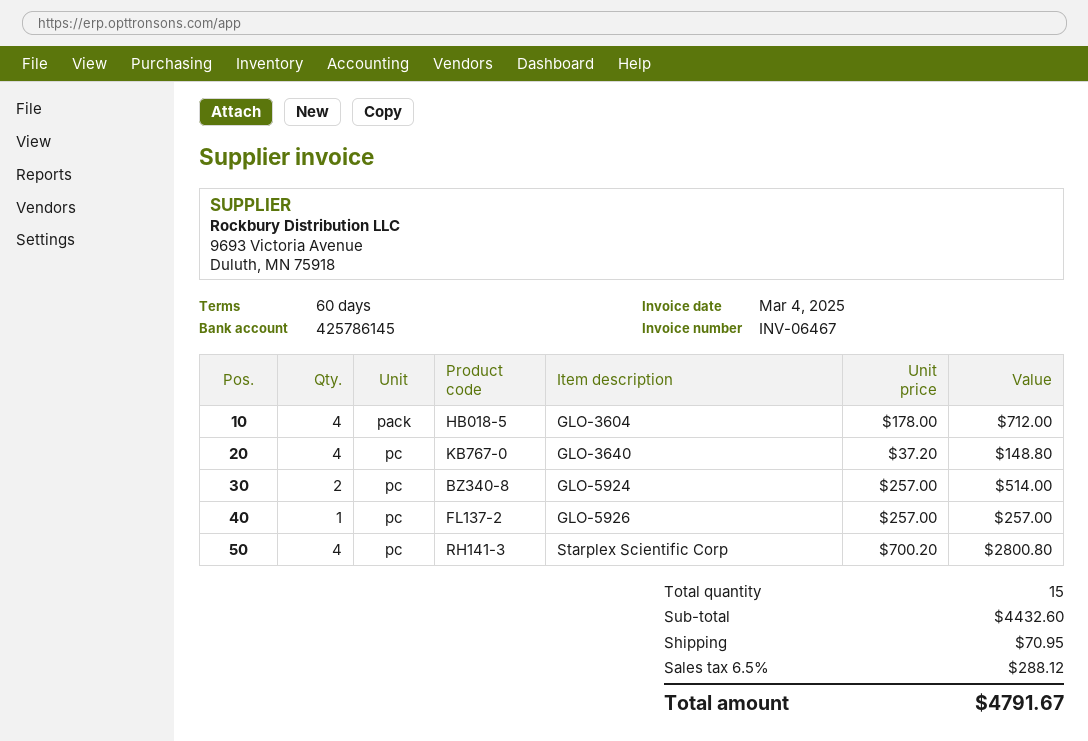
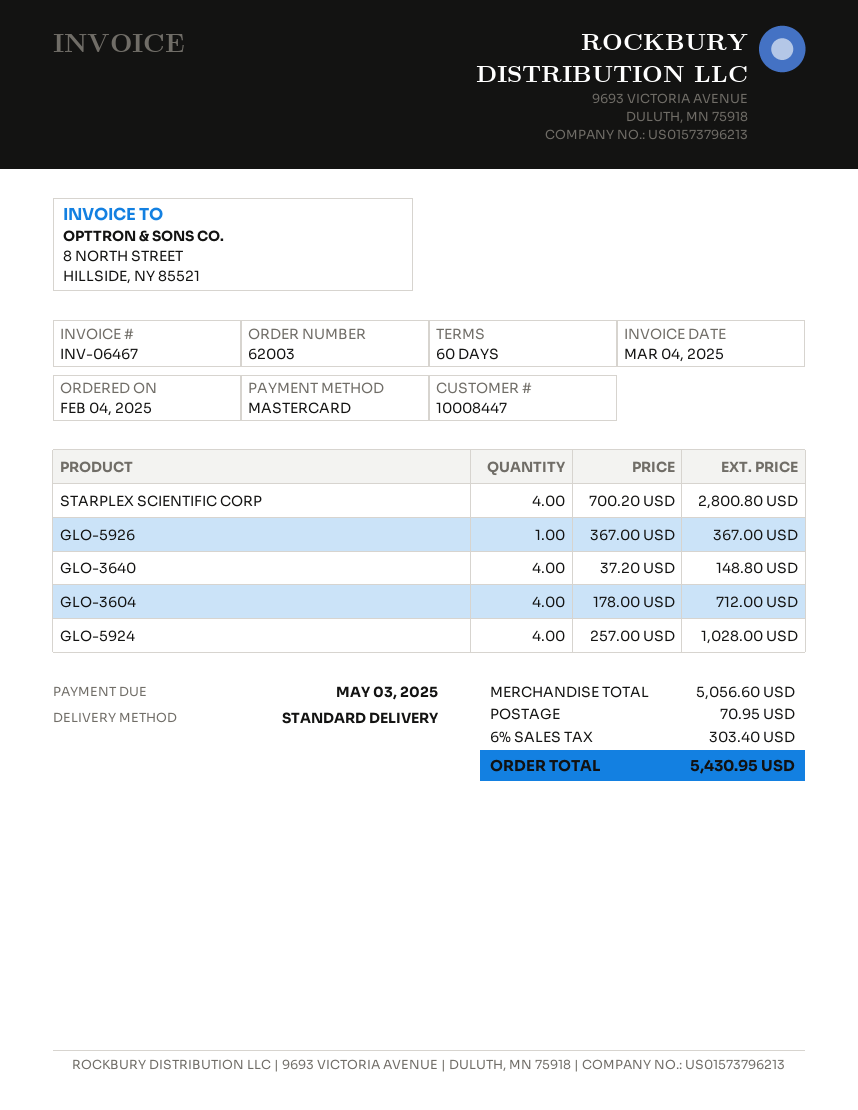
GLO-5924: 2 x 257.00 = 514.00 -> 4 x 257.00 = 1028.00
GLO-5926: 1 x 257.00 = 257.00 -> 1 x 367.00 = 367.00
subtotal: 4432.60 -> 5056.60
tax: 6.5% = 288.12 -> 6% = 303.40
total: 4791.67 -> 5430.95

